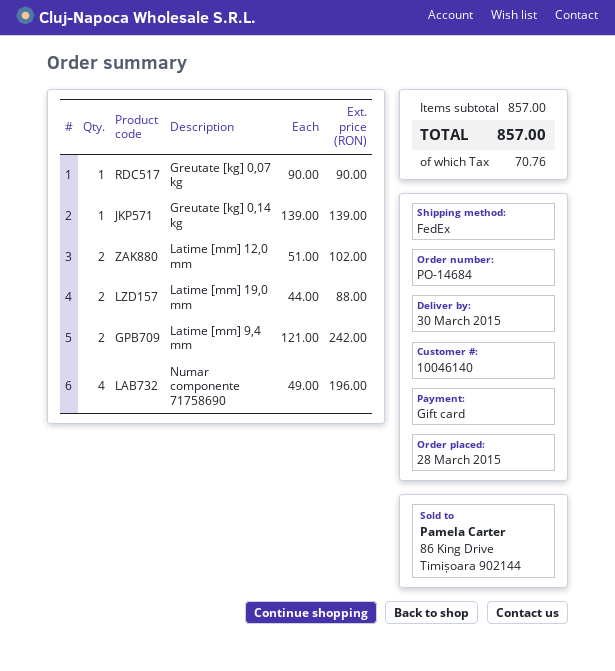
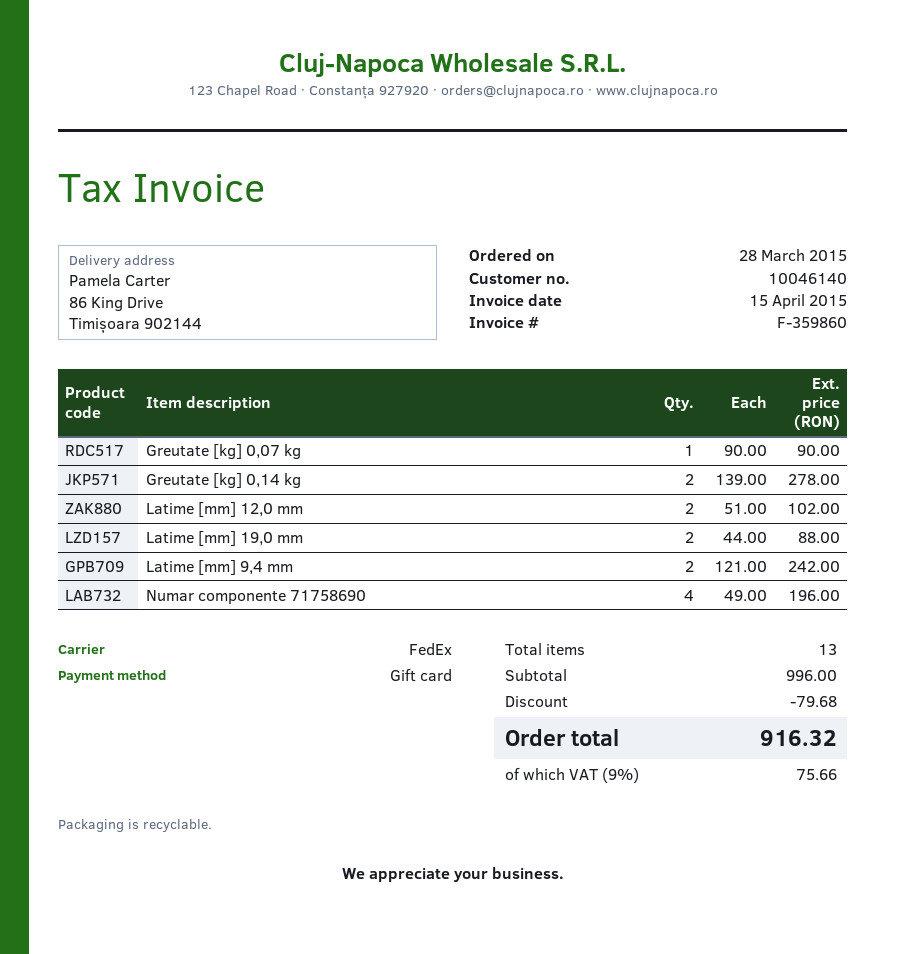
Greutate [kg] 0,14 kg: 1 x 139.00 = 139.00 -> 2 x 139.00 = 278.00
subtotal: 857.00 -> 996.00
discount: none -> 79.68
tax: 70.76 -> 75.66
total: 857.00 -> 916.32

